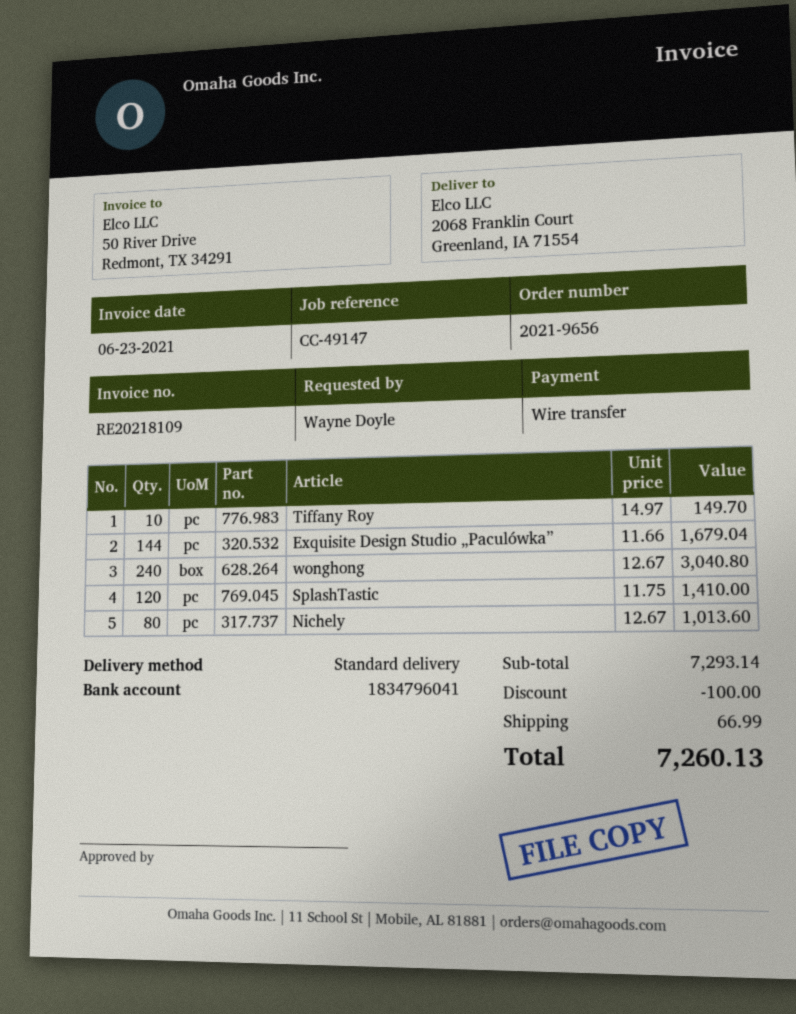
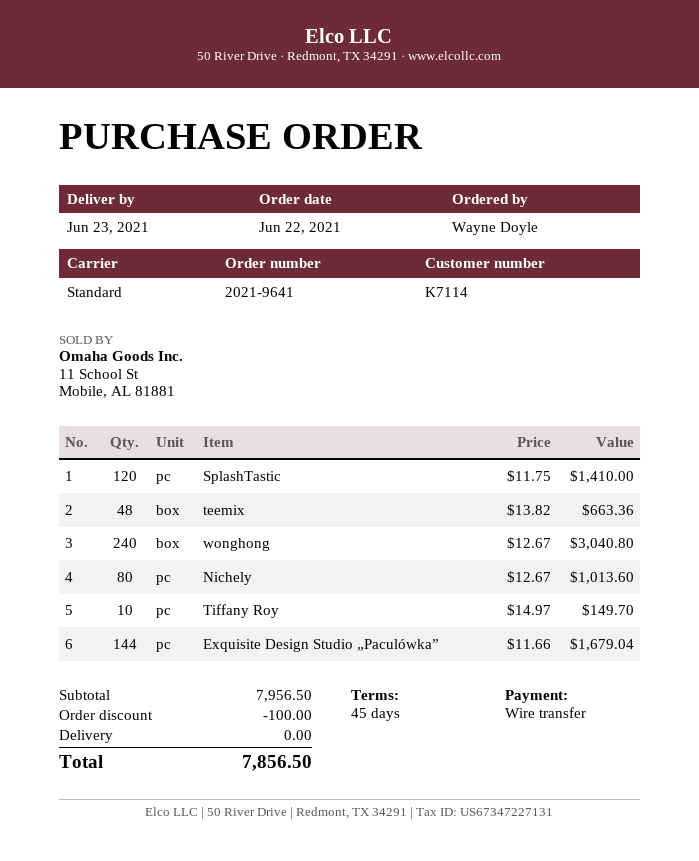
order number: 2021-9656 -> 2021-9641
teemix: none -> 48 x 13.82 = 663.36
subtotal: 7293.14 -> 7956.50
shipping: 66.99 -> 0.00
total: 7260.13 -> 7856.50

